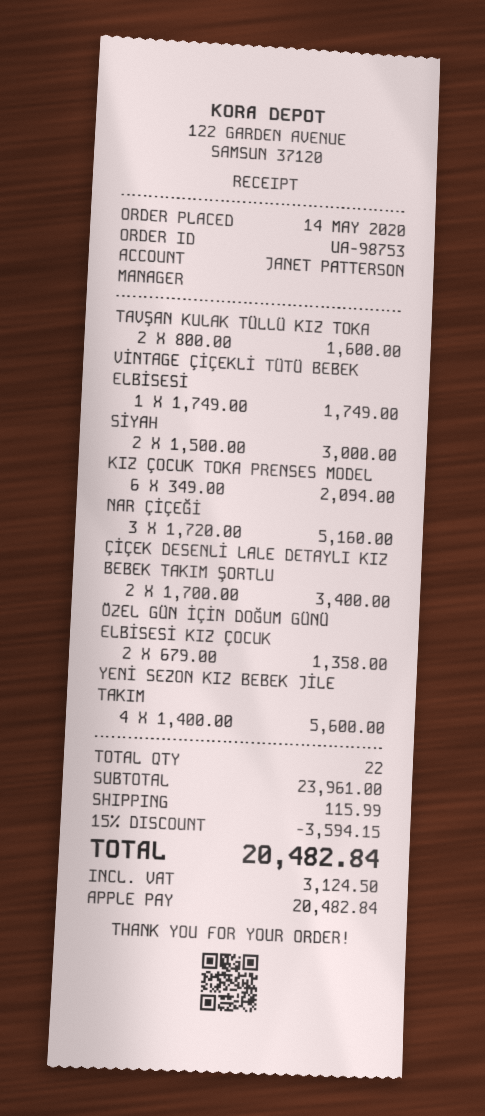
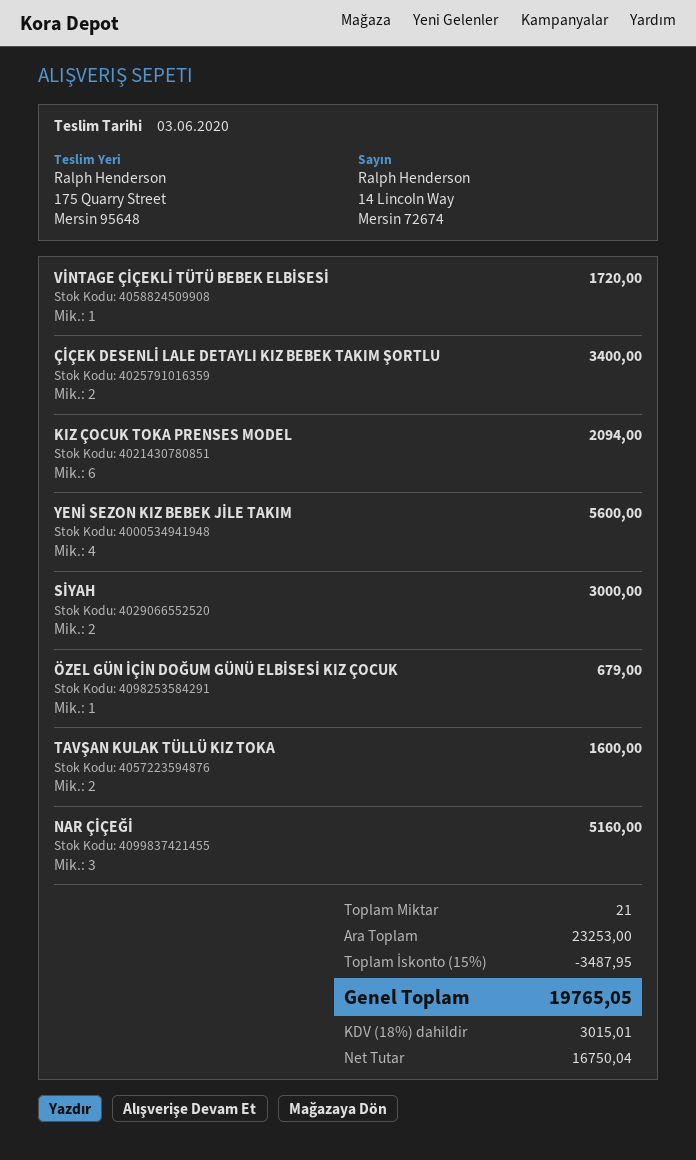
VİNTAGE ÇİÇEKLİ TÜTÜ BEBEK ELBİSESİ: 1 for 1749.00 -> 1 for 1720.00
ÖZEL GÜN İÇİN DOĞUM GÜNÜ ELBİSESİ KIZ ÇOCUK: 2 for 1358.00 -> 1 for 679.00
total quantity: 22 -> 21
subtotal: 23961.00 -> 23253.00
discount: 15% = 3594.15 -> 15% = 3487.95
shipping: 115.99 -> none
tax: 3124.50 -> 3015.01
total: 20482.84 -> 19765.05

